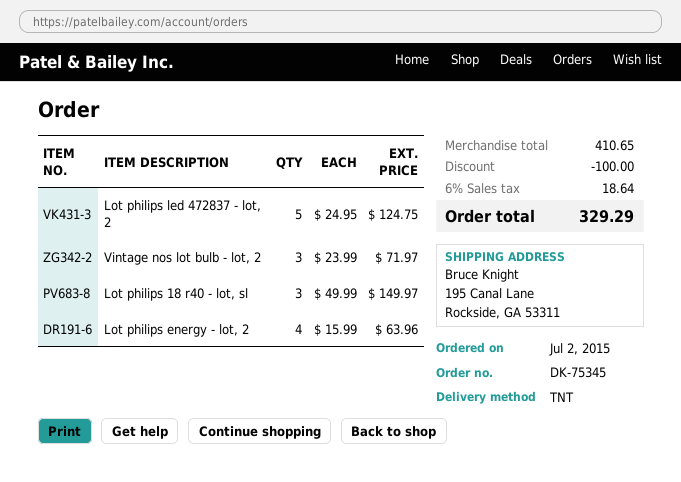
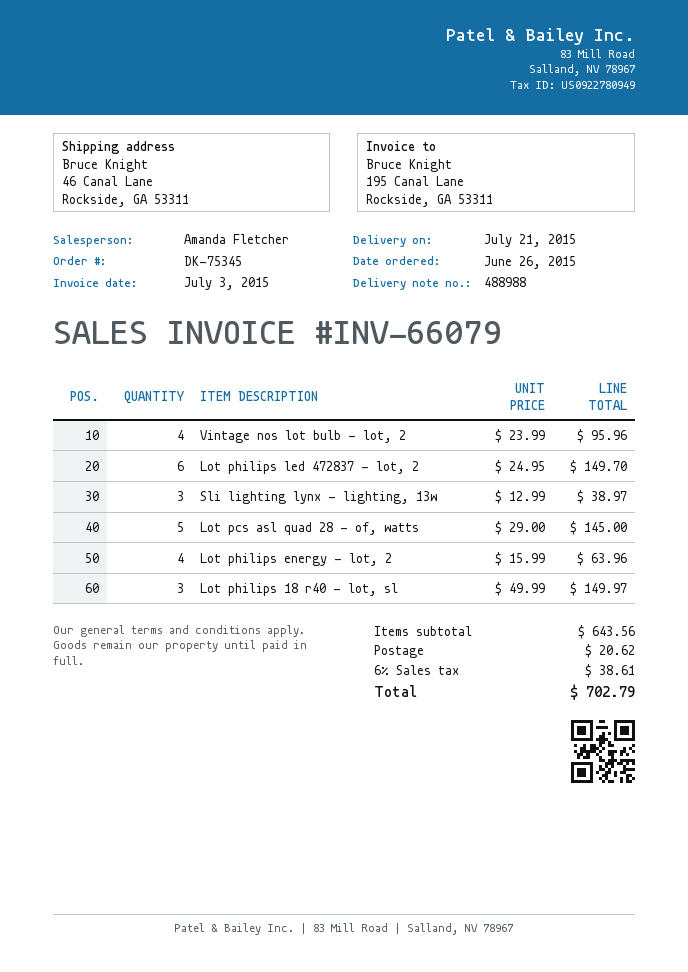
order date: 2015-07-02 -> 2015-06-26
ship to: 195 Canal Lane, Rockside, GA 53311 -> 46 Canal Lane, Rockside, GA 53311
Lot philips led 472837 - lot, 2: 5 x 24.95 = 124.75 -> 6 x 24.95 = 149.70
Vintage nos lot bulb - lot, 2: 3 x 23.99 = 71.97 -> 4 x 23.99 = 95.96
Sli lighting lynx - lighting, 13w: none -> 3 x 12.99 = 38.97
Lot pcs asl quad 28 - of, watts: none -> 5 x 29.00 = 145.00
subtotal: 410.65 -> 643.56
discount: 100.00 -> none
shipping: none -> 20.62
tax: 6% = 18.64 -> 6% = 38.61
total: 329.29 -> 702.79

